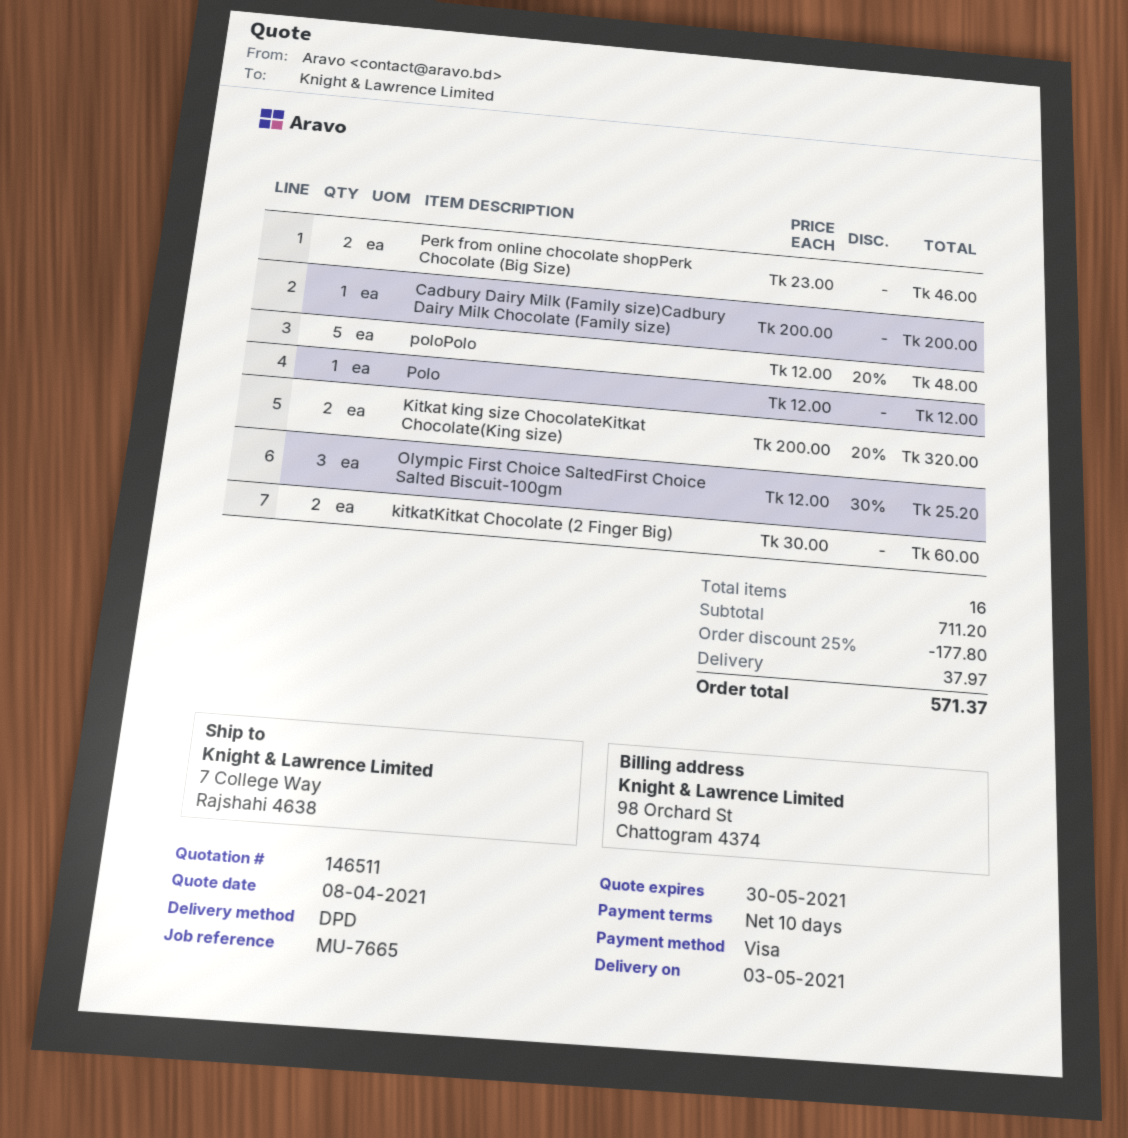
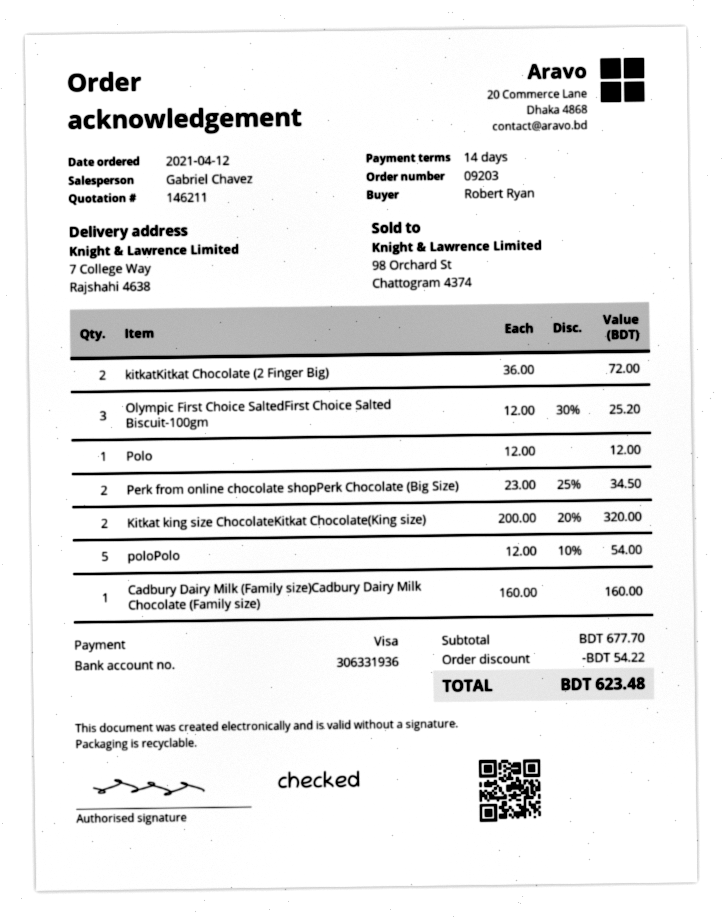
quote number: 146511 -> 146211
payment terms: 10 days -> 14 days
Perk from online chocolate shopPerk Chocolate (Big Size): 2 x 23.00 = 46.00 -> 2 x 23.00 - 25% = 34.50
Cadbury Dairy Milk (Family size)Cadbury Dairy Milk Chocolate (Family size): 1 x 200.00 = 200.00 -> 1 x 160.00 = 160.00
poloPolo: 5 x 12.00 - 20% = 48.00 -> 5 x 12.00 - 10% = 54.00
kitkatKitkat Chocolate (2 Finger Big): 2 x 30.00 = 60.00 -> 2 x 36.00 = 72.00
subtotal: 711.20 -> 677.70
discount: 177.80 -> 54.22
shipping: 37.97 -> none
total: 571.37 -> 623.48

